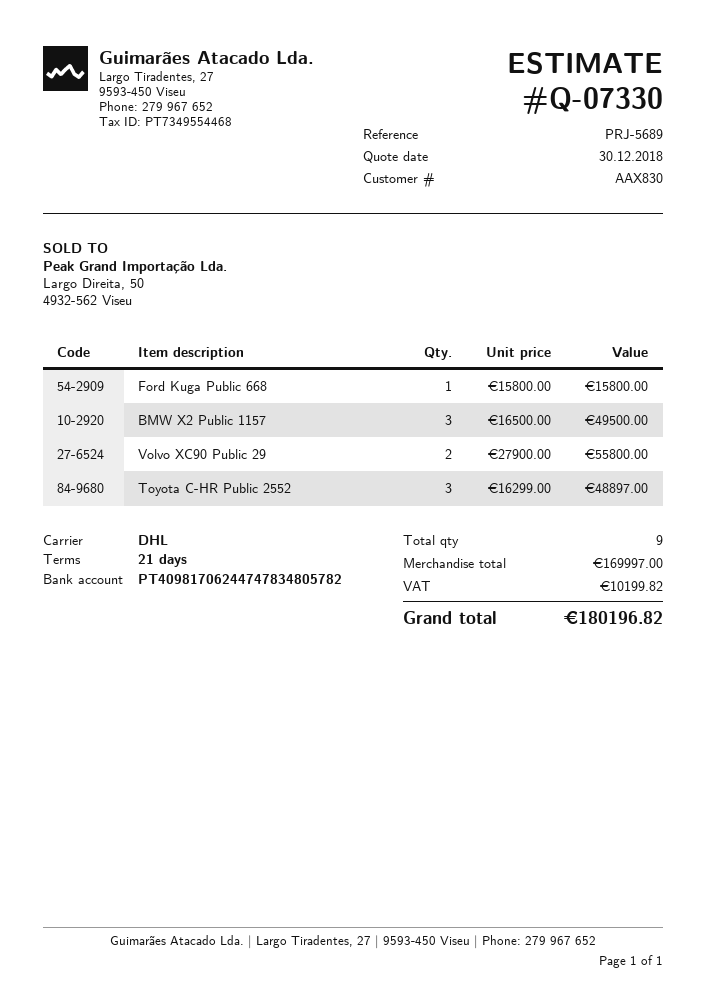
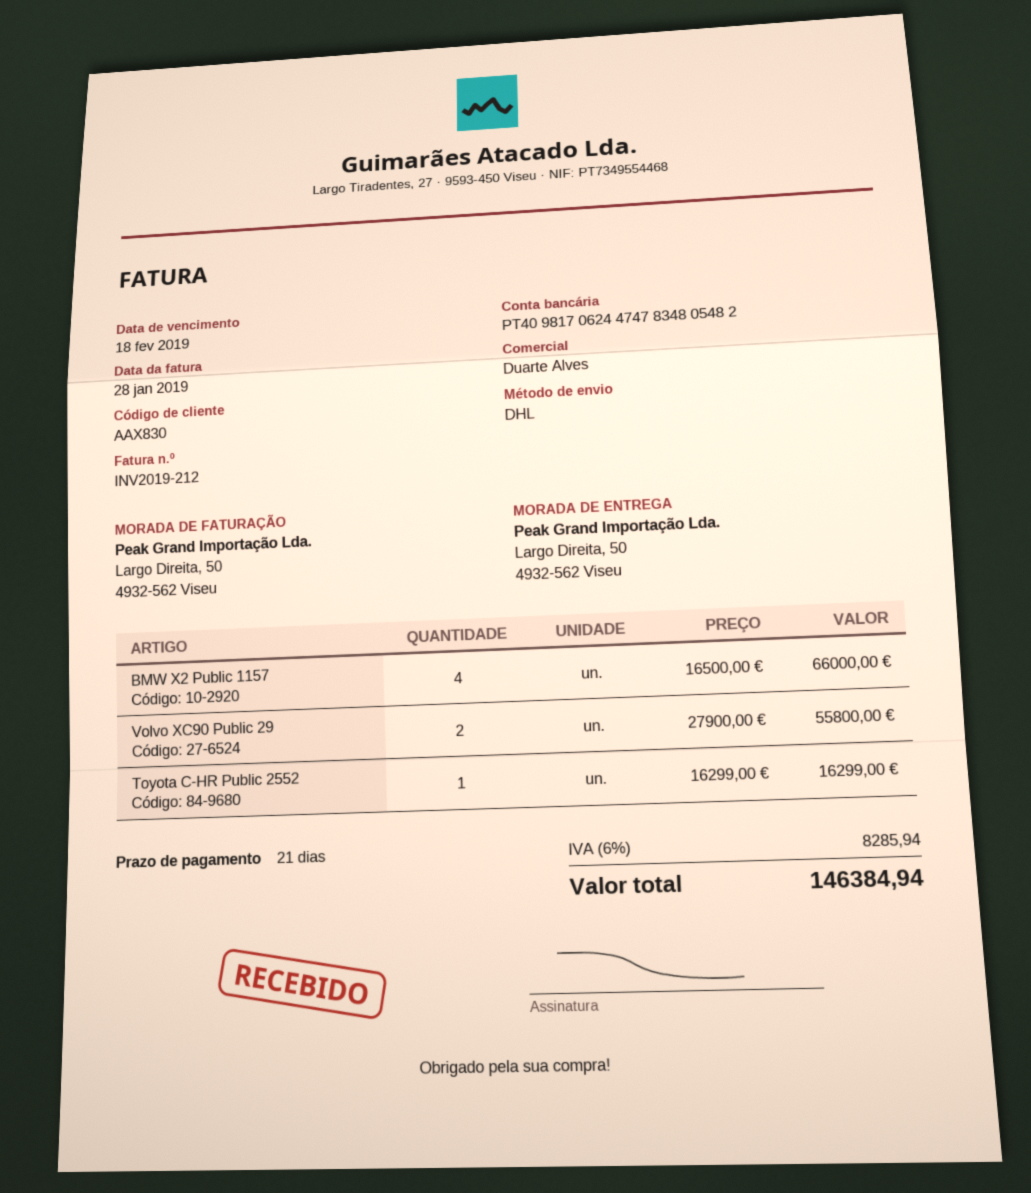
bank account: PT40981706244747834805782 -> PT40981706244747834805482
Ford Kuga Public 668: 1 x 15800.00 = 15800.00 -> none
BMW X2 Public 1157: 3 x 16500.00 = 49500.00 -> 4 x 16500.00 = 66000.00
Toyota C-HR Public 2552: 3 x 16299.00 = 48897.00 -> 1 x 16299.00 = 16299.00
tax: 10199.82 -> 8285.94
total: 180196.82 -> 146384.94

